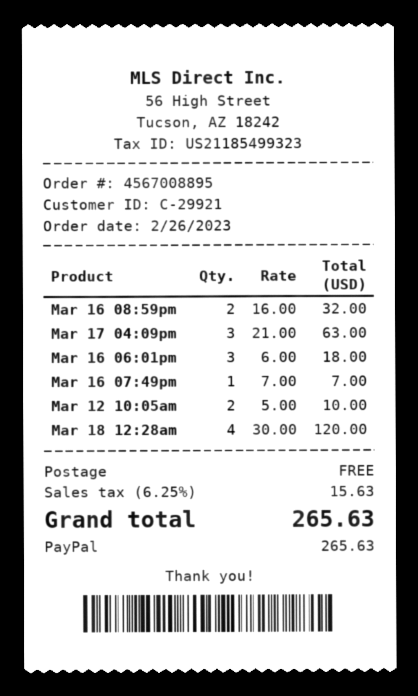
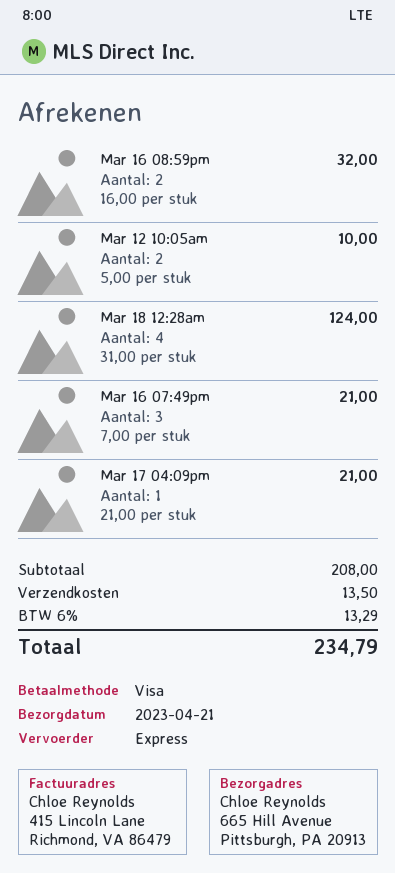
payment method: PayPal -> Visa
Mar 17 04:09pm: 3 x 21.00 = 63.00 -> 1 x 21.00 = 21.00
Mar 16 06:01pm: 3 x 6.00 = 18.00 -> none
Mar 16 07:49pm: 1 x 7.00 = 7.00 -> 3 x 7.00 = 21.00
Mar 18 12:28am: 4 x 30.00 = 120.00 -> 4 x 31.00 = 124.00
shipping: 0.00 -> 13.50
tax: 6.25% = 15.63 -> 6% = 13.29
total: 265.63 -> 234.79

